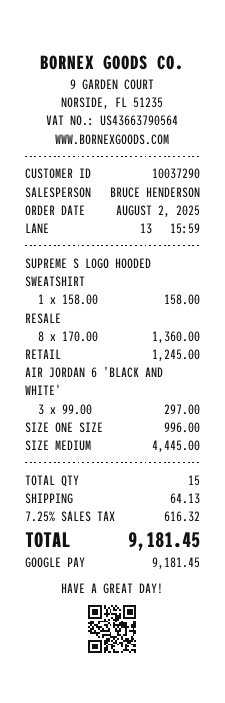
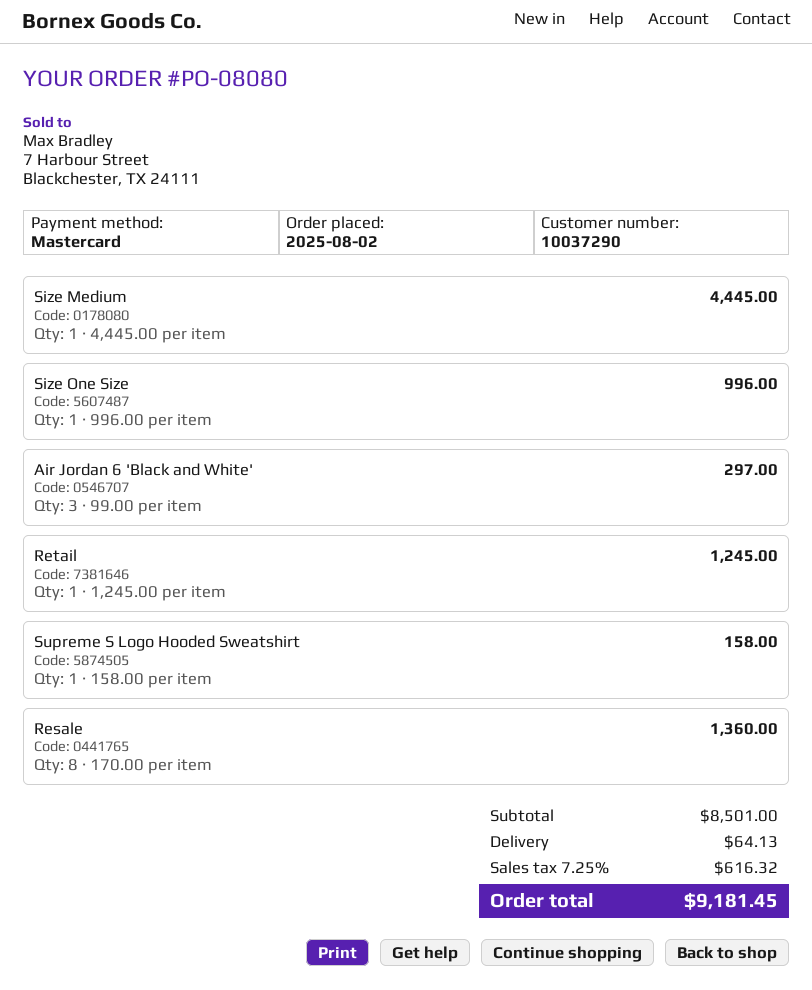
payment method: Google Pay -> Mastercard

